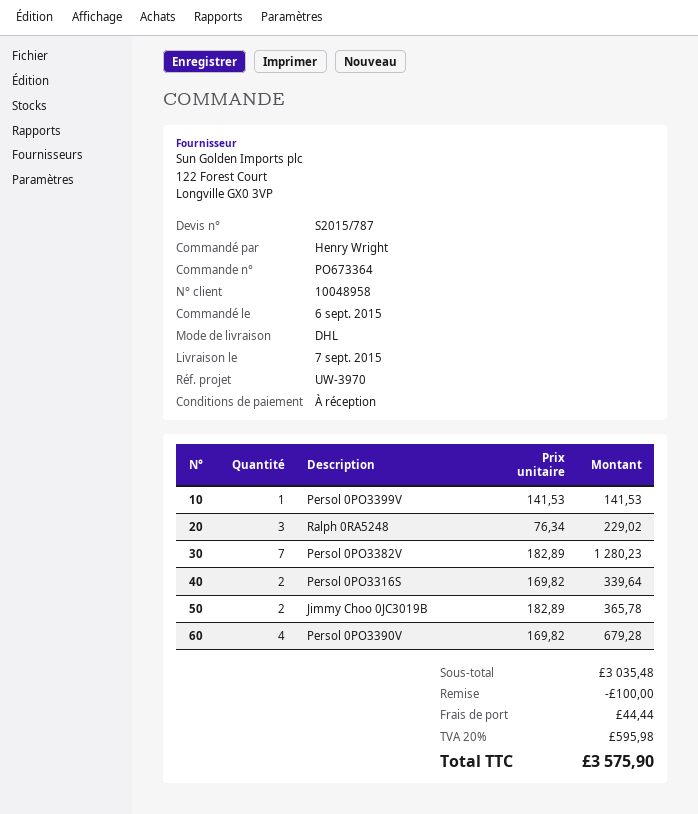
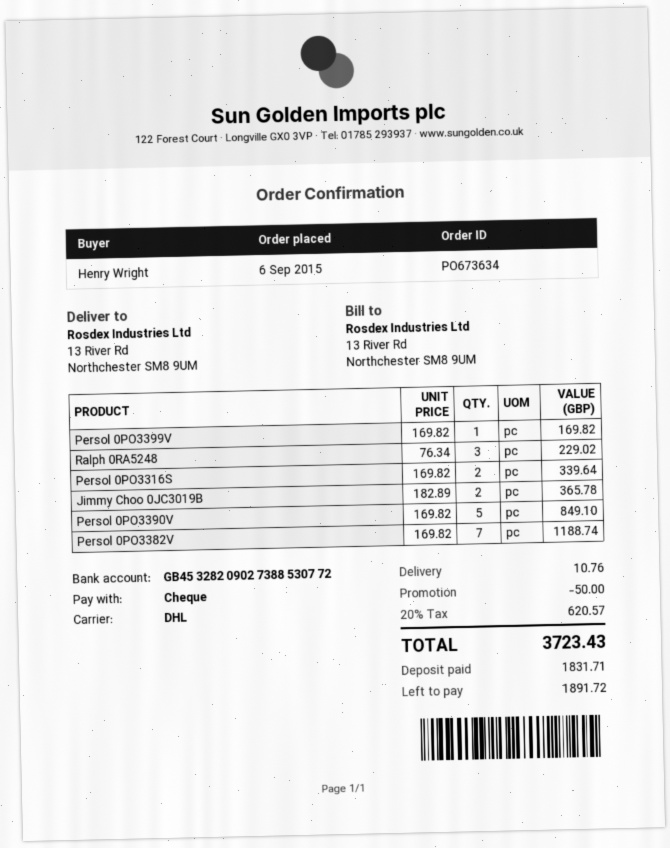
order number: PO673364 -> PO673634
Persol 0PO3399V: 1 x 141.53 = 141.53 -> 1 x 169.82 = 169.82
Persol 0PO3382V: 7 x 182.89 = 1280.23 -> 7 x 169.82 = 1188.74
Persol 0PO3390V: 4 x 169.82 = 679.28 -> 5 x 169.82 = 849.10
discount: 100.00 -> 50.00
shipping: 44.44 -> 10.76
tax: 20% = 595.98 -> 20% = 620.57
total: 3575.90 -> 3723.43

